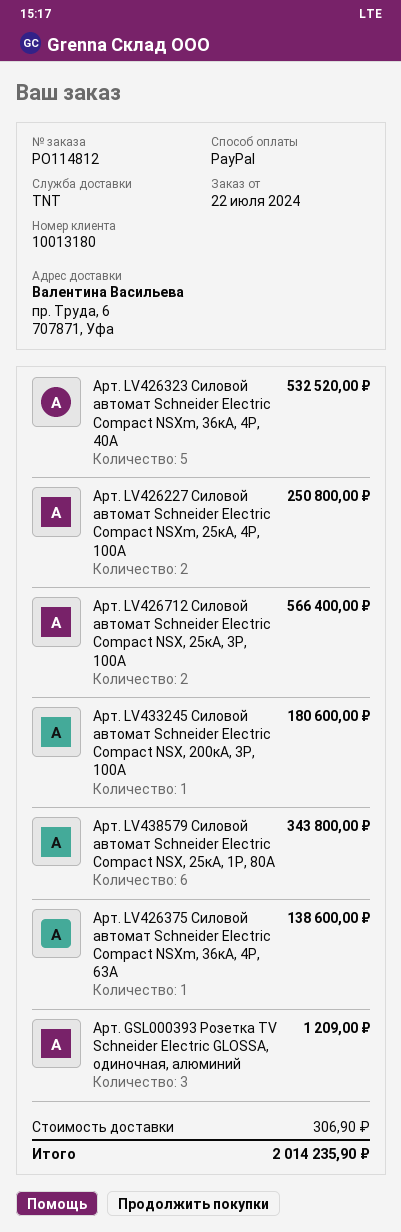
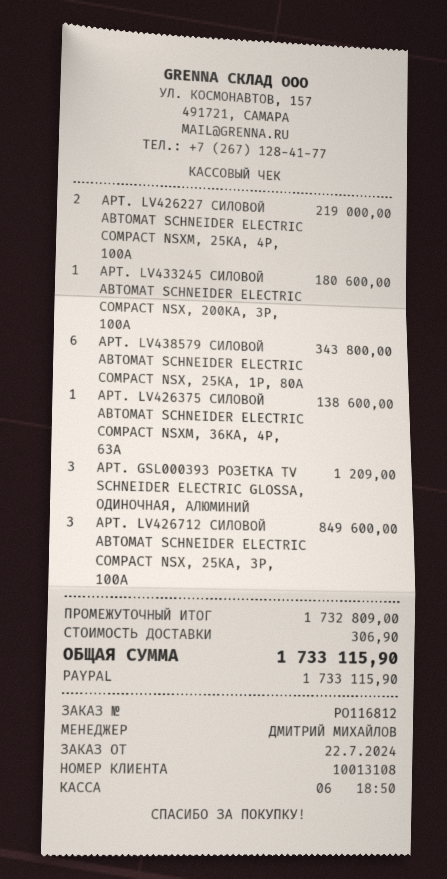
order number: PO114812 -> PO116812
customer number: 10013180 -> 10013108
Арт. LV426323 Силовой автомат Schneider Electric Compact NSXm, 36кА, 4P, 40А: 5 for 532520.00 -> none
Арт. LV426227 Силовой автомат Schneider Electric Compact NSXm, 25кА, 4P, 100А: 2 for 250800.00 -> 2 for 219000.00
Арт. LV426712 Силовой автомат Schneider Electric Compact NSX, 25кА, 3P, 100А: 2 for 566400.00 -> 3 for 849600.00
total: 2014235.90 -> 1733115.90

